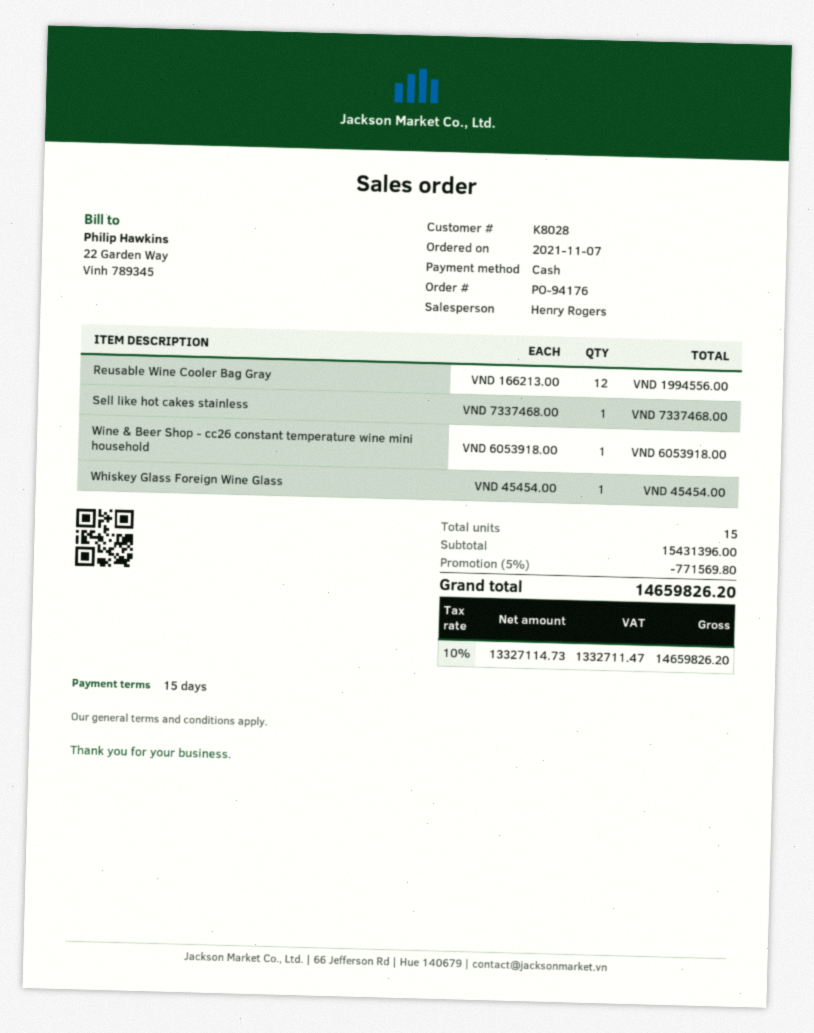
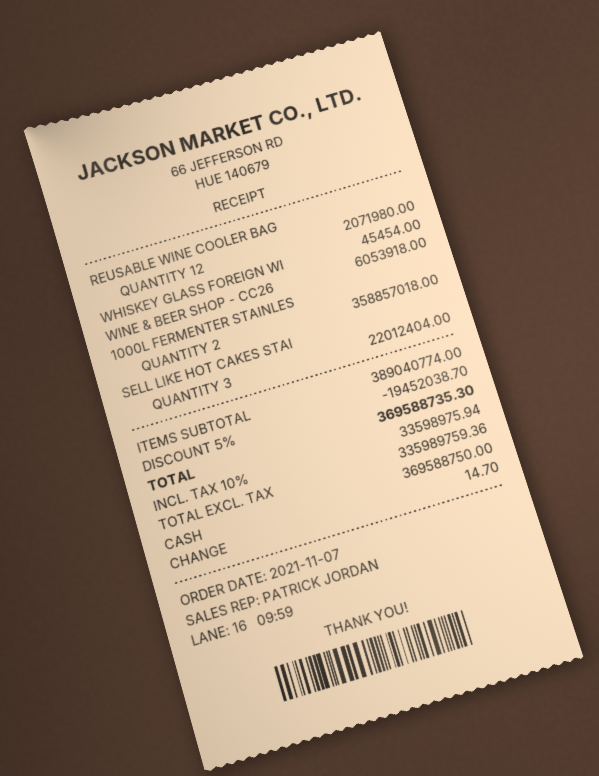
sales rep: Henry Rogers -> PATRICK JORDAN
Reusable Wine Cooler Bag Gray: 12 for 1994556.00 -> 12 for 2071980.00
Sell like hot cakes stainless: 1 for 7337468.00 -> 3 for 22012404.00
1000L FERMENTER STAINLES: none -> 2 for 358857018.00
subtotal: 15431396.00 -> 389040774.00
discount: 5% = 771569.80 -> 5% = 19452038.70
net: 13327114.73 -> 335989759.36
tax: 10% = 1332711.47 -> 10% = 33598975.94
total: 14659826.20 -> 369588735.30

